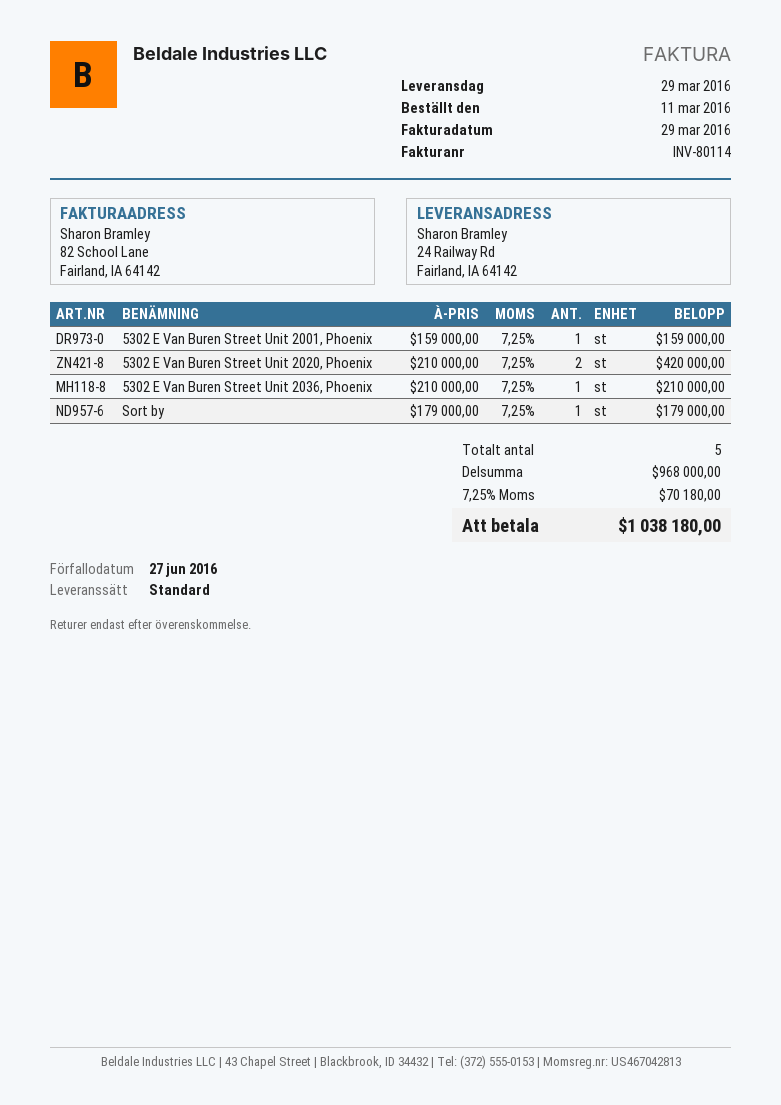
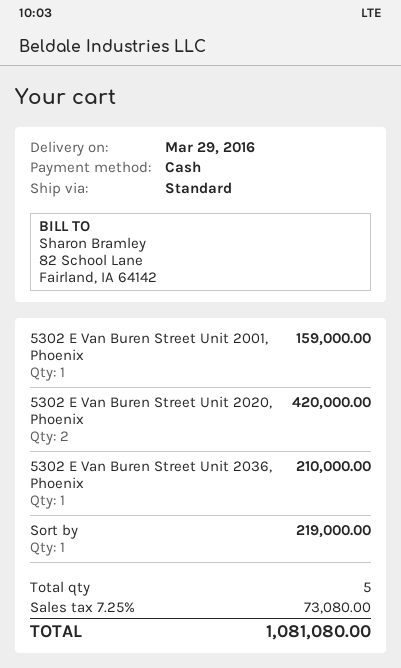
Sort by: 1 for 179000.00 -> 1 for 219000.00
tax: 7.25% = 70180.00 -> 7.25% = 73080.00
total: 1038180.00 -> 1081080.00

